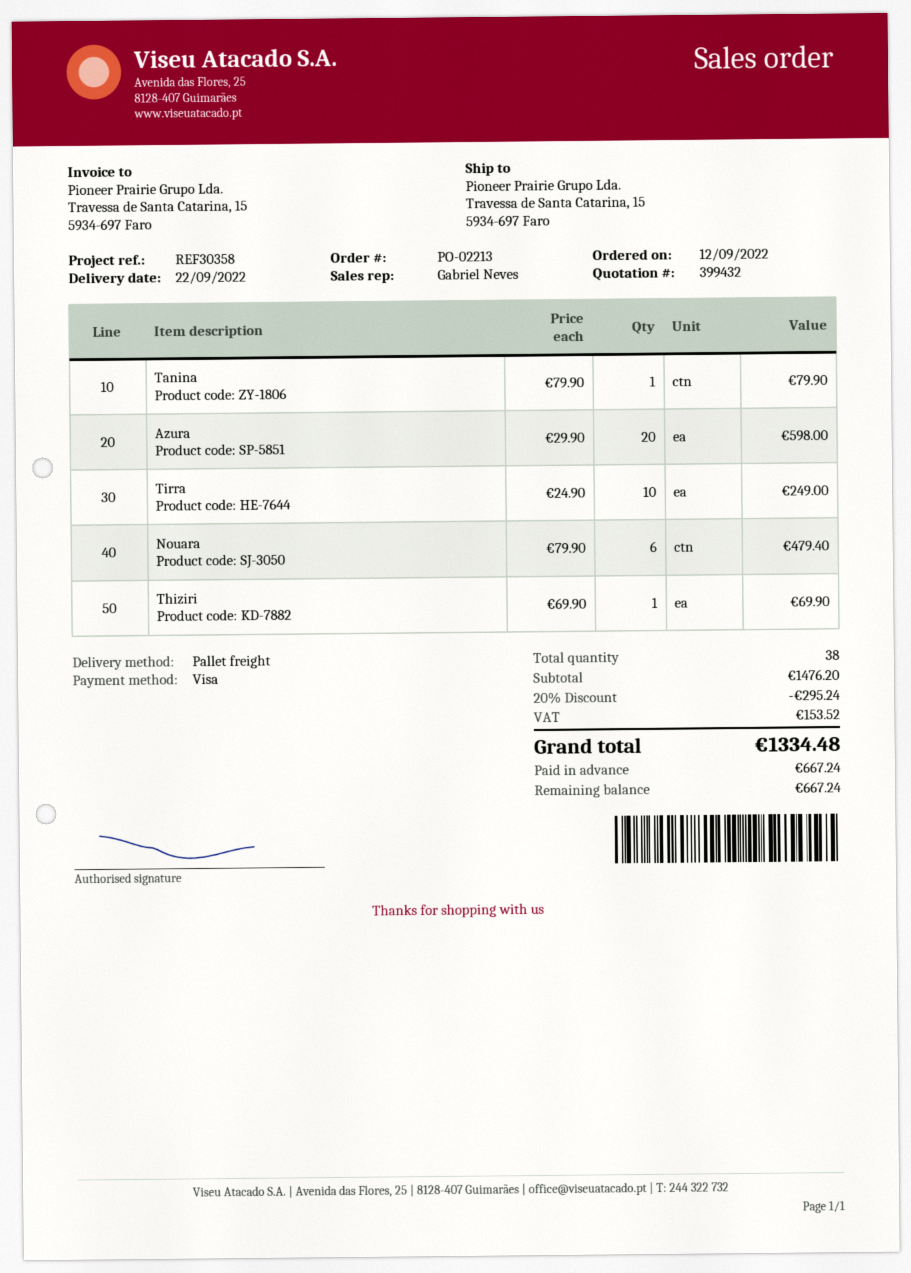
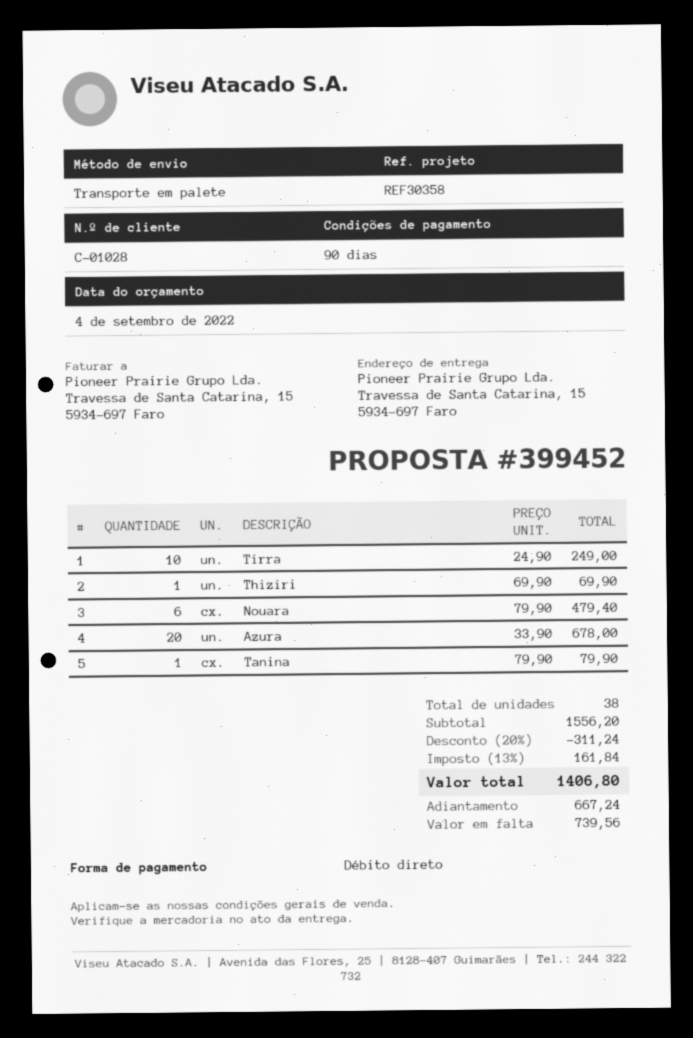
quote number: 399432 -> 399452
payment method: Visa -> direct debit
Azura: 20 x 29.90 = 598.00 -> 20 x 33.90 = 678.00
subtotal: 1476.20 -> 1556.20
discount: 20% = 295.24 -> 20% = 311.24
tax: 153.52 -> 161.84
total: 1334.48 -> 1406.80
balance: 667.24 -> 739.56

